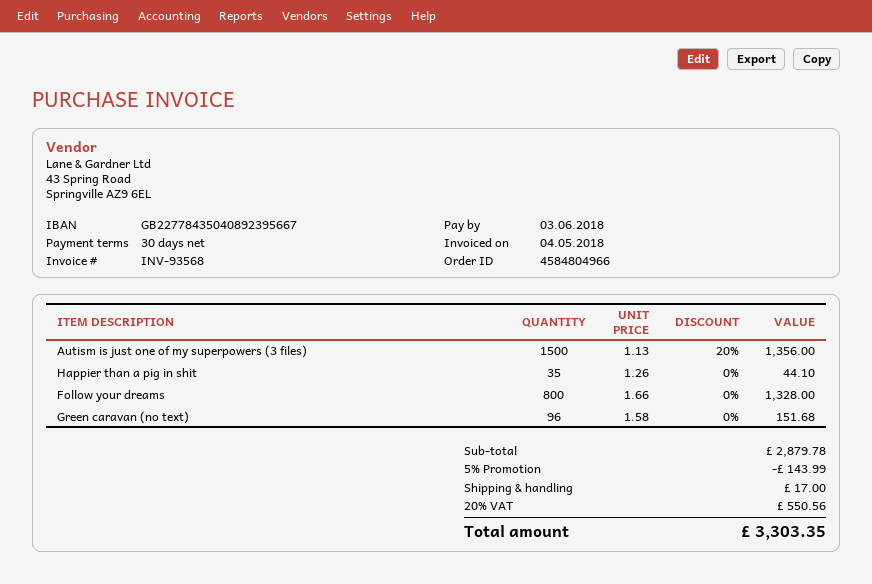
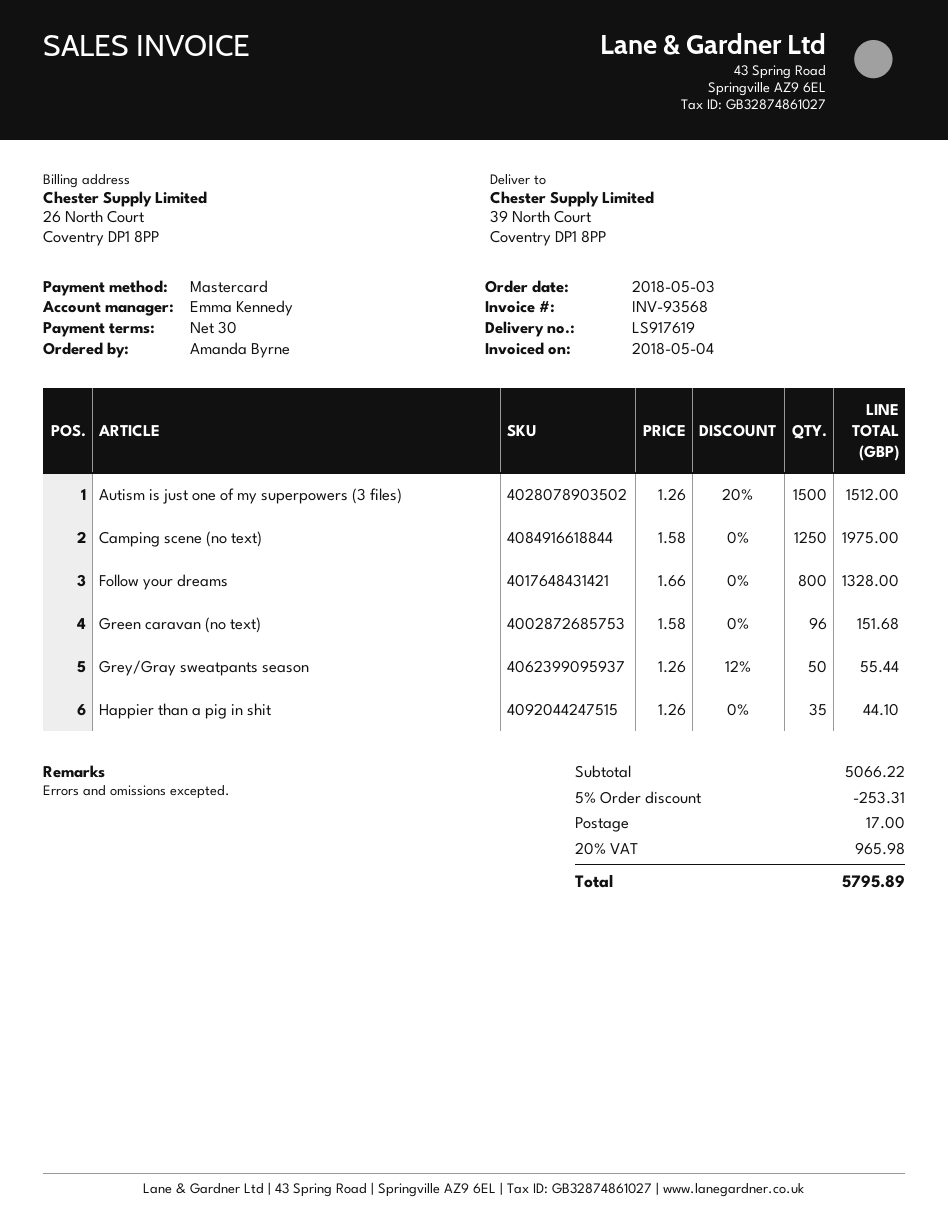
Autism is just one of my superpowers (3 files): 1500 x 1.13 - 20% = 1356.00 -> 1500 x 1.26 - 20% = 1512.00
Camping scene (no text): none -> 1250 x 1.58 = 1975.00
Grey/Gray sweatpants season: none -> 50 x 1.26 - 12% = 55.44
subtotal: 2879.78 -> 5066.22
discount: 5% = 143.99 -> 5% = 253.31
tax: 20% = 550.56 -> 20% = 965.98
total: 3303.35 -> 5795.89

